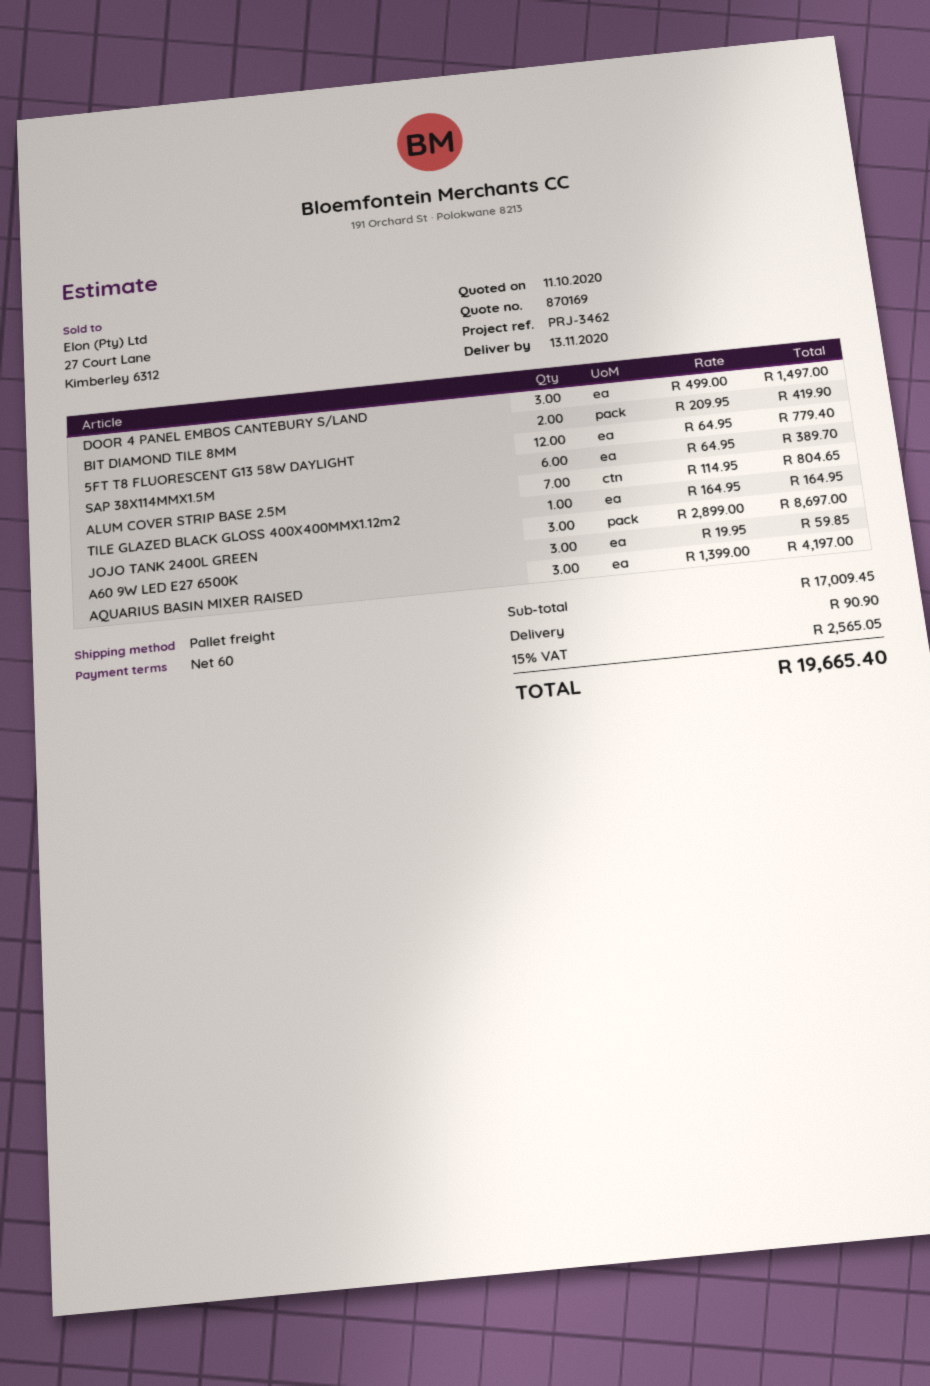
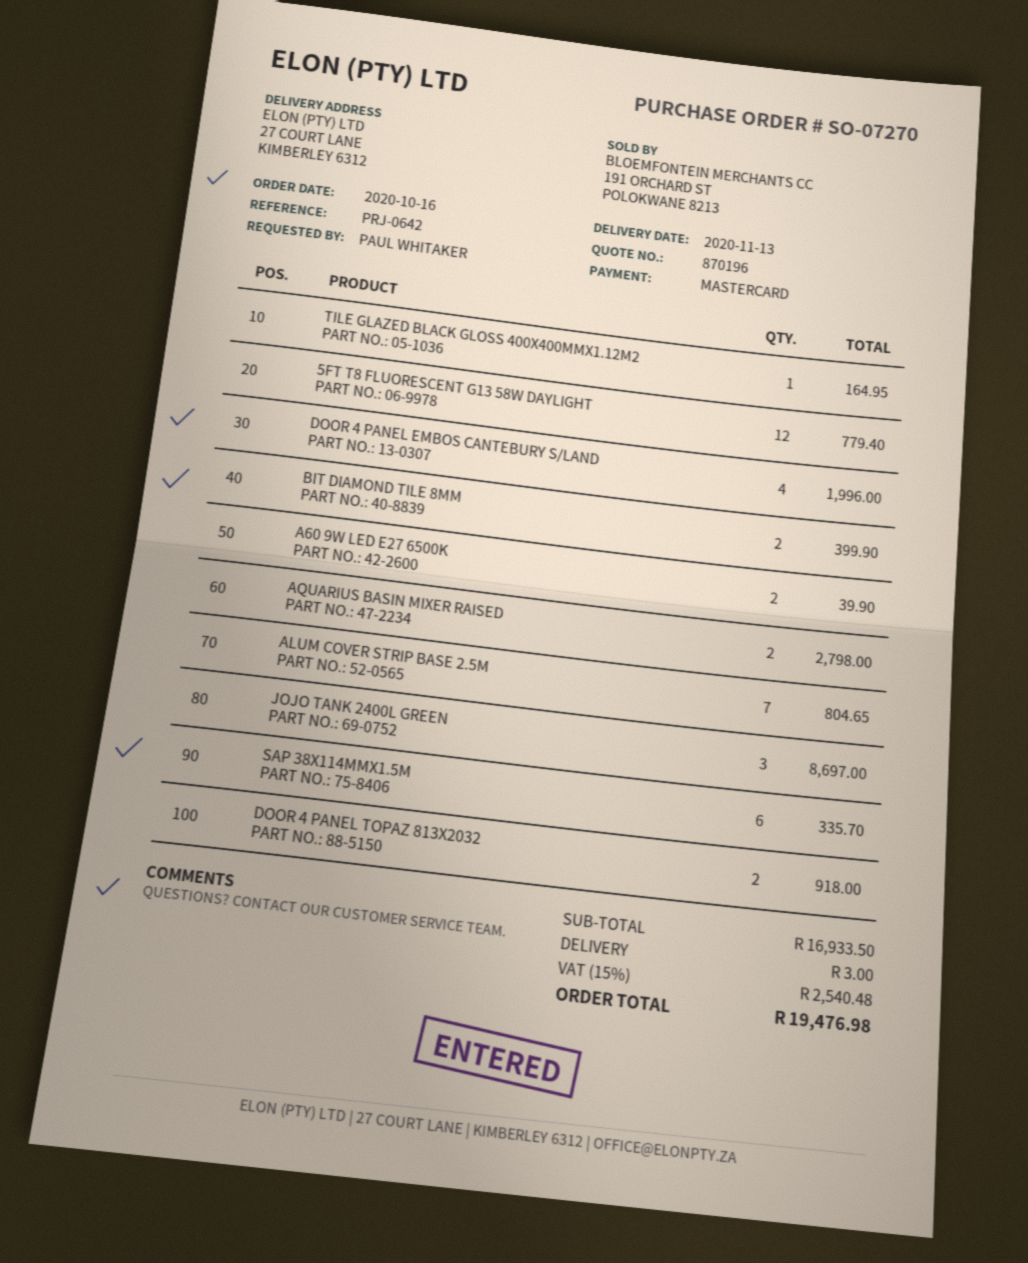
quote number: 870169 -> 870196
reference: PRJ-3462 -> PRJ-0642
DOOR 4 PANEL EMBOS CANTEBURY S/LAND: 3 for 1497.00 -> 4 for 1996.00
BIT DIAMOND TILE 8MM: 2 for 419.90 -> 2 for 399.90
SAP 38X114MMX1.5M: 6 for 389.70 -> 6 for 335.70
A60 9W LED E27 6500K: 3 for 59.85 -> 2 for 39.90
AQUARIUS BASIN MIXER RAISED: 3 for 4197.00 -> 2 for 2798.00
DOOR 4 PANEL TOPAZ 813X2032: none -> 2 for 918.00
subtotal: 17009.45 -> 16933.50
shipping: 90.90 -> 3.00
tax: 15% = 2565.05 -> 15% = 2540.48
total: 19665.40 -> 19476.98

